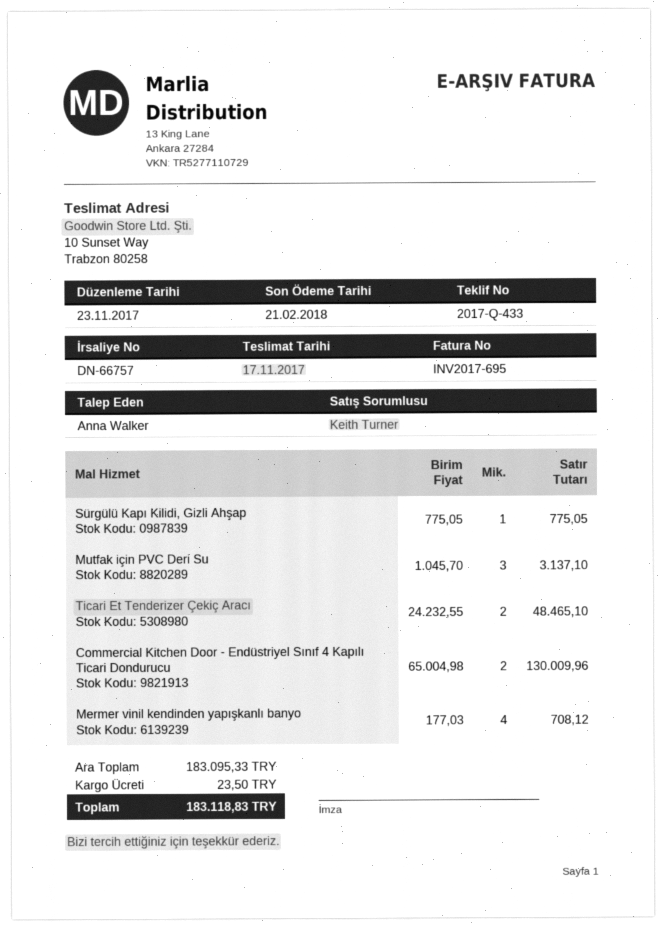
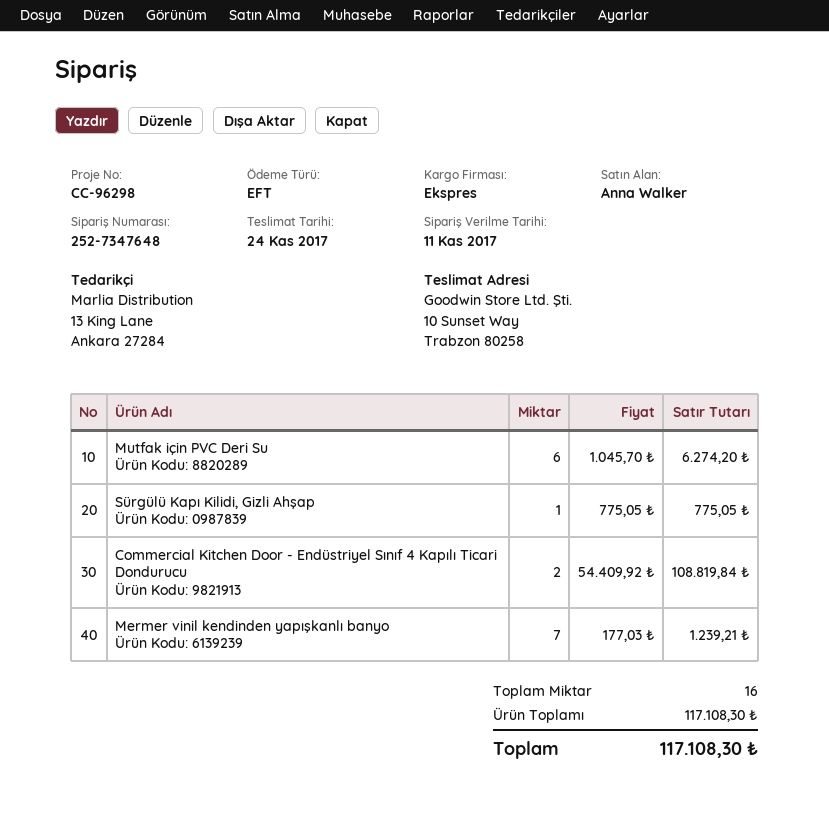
delivery date: 2017-11-17 -> 2017-11-24
Mutfak için PVC Deri Su: 3 x 1045.70 = 3137.10 -> 6 x 1045.70 = 6274.20
Ticari Et Tenderizer Çekiç Aracı: 2 x 24232.55 = 48465.10 -> none
Commercial Kitchen Door - Endüstriyel Sınıf 4 Kapılı Ticari Dondurucu: 2 x 65004.98 = 130009.96 -> 2 x 54409.92 = 108819.84
Mermer vinil kendinden yapışkanlı banyo: 4 x 177.03 = 708.12 -> 7 x 177.03 = 1239.21
subtotal: 183095.33 -> 117108.30
shipping: 23.50 -> none
total: 183118.83 -> 117108.30

